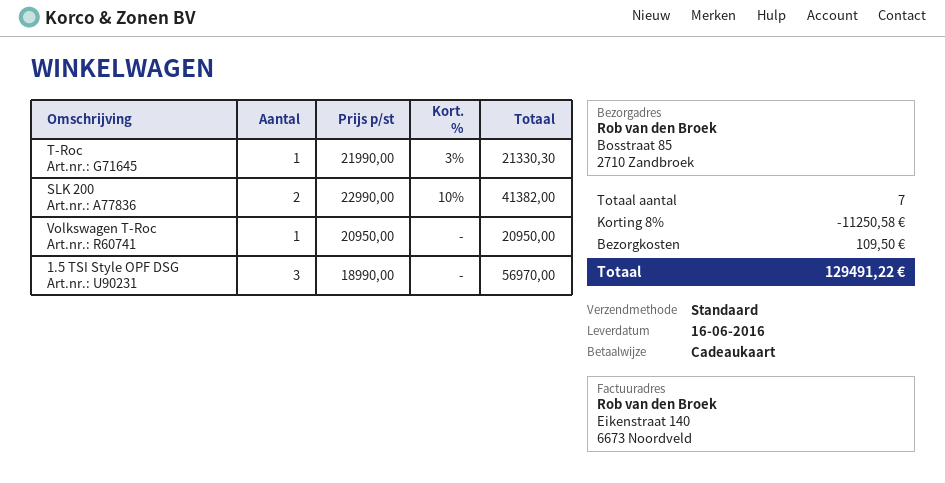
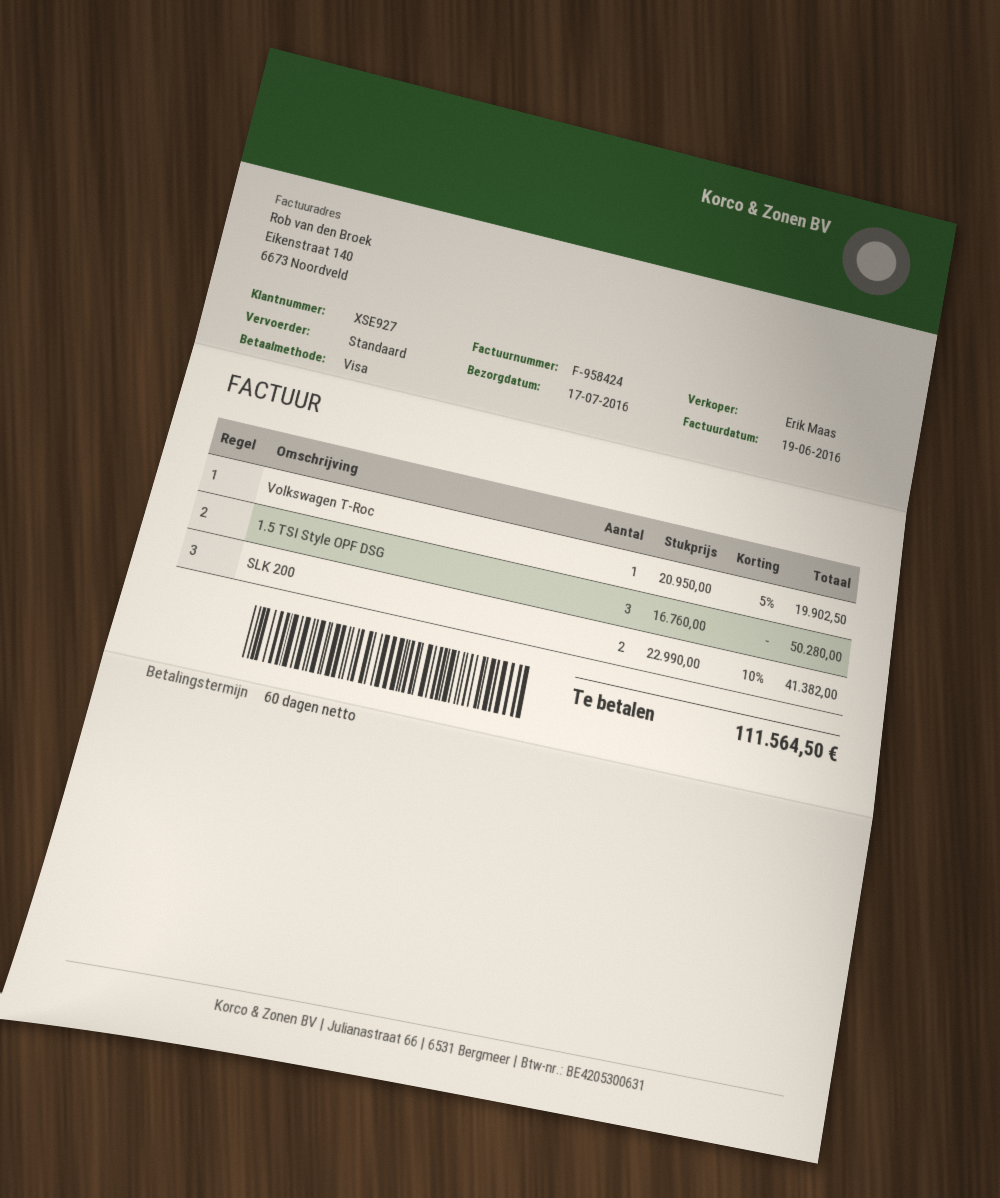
delivery date: 2016-06-16 -> 2016-07-17
payment method: gift card -> Visa
T-Roc: 1 x 21990.00 - 3% = 21330.30 -> none
Volkswagen T-Roc: 1 x 20950.00 = 20950.00 -> 1 x 20950.00 - 5% = 19902.50
1.5 TSI Style OPF DSG: 3 x 18990.00 = 56970.00 -> 3 x 16760.00 = 50280.00
discount: 8% = 11250.58 -> none
shipping: 109.50 -> none
total: 129491.22 -> 111564.50

